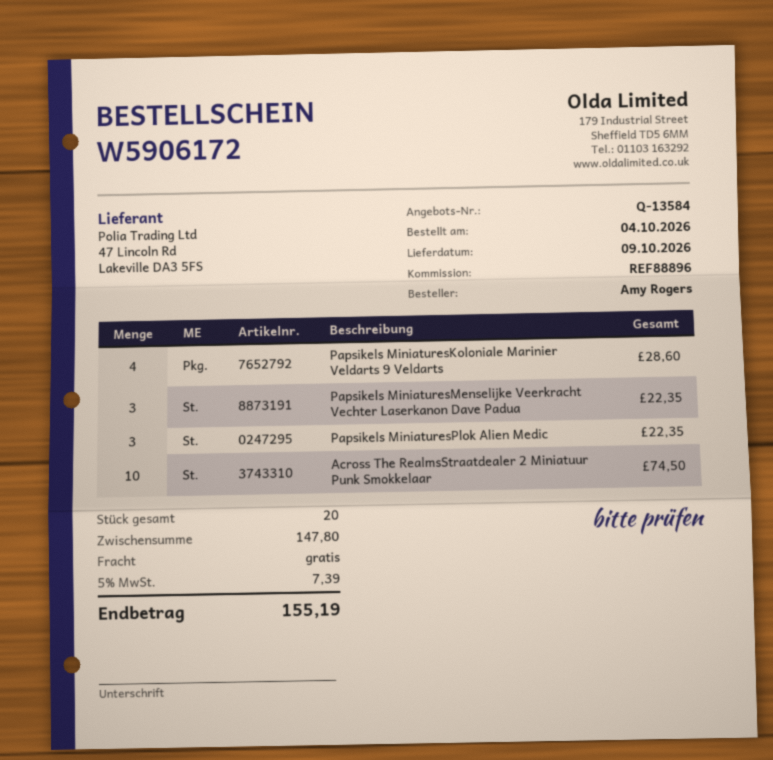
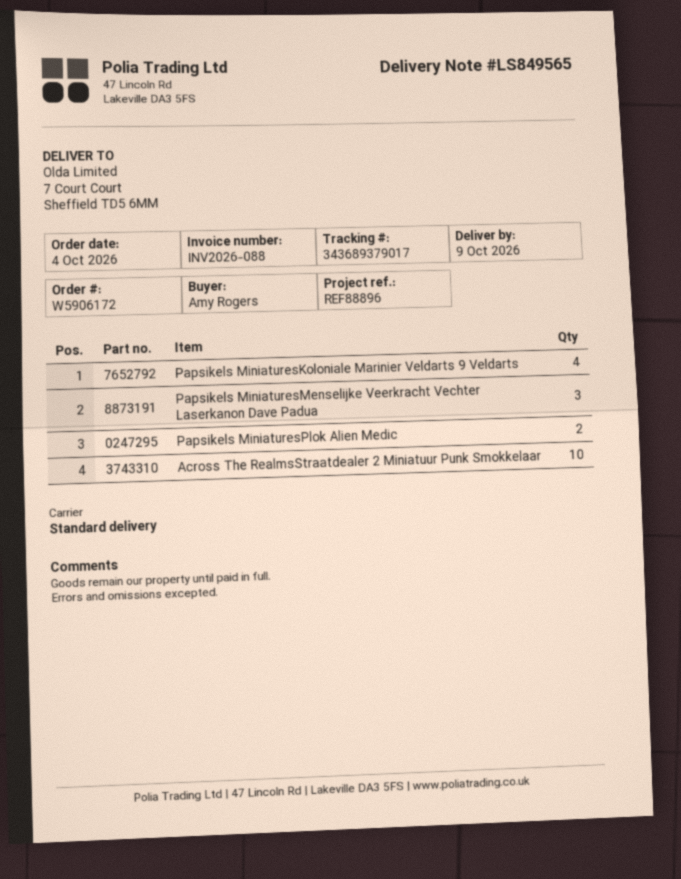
Papsikels MiniaturesPlok Alien Medic: 3 -> 2

